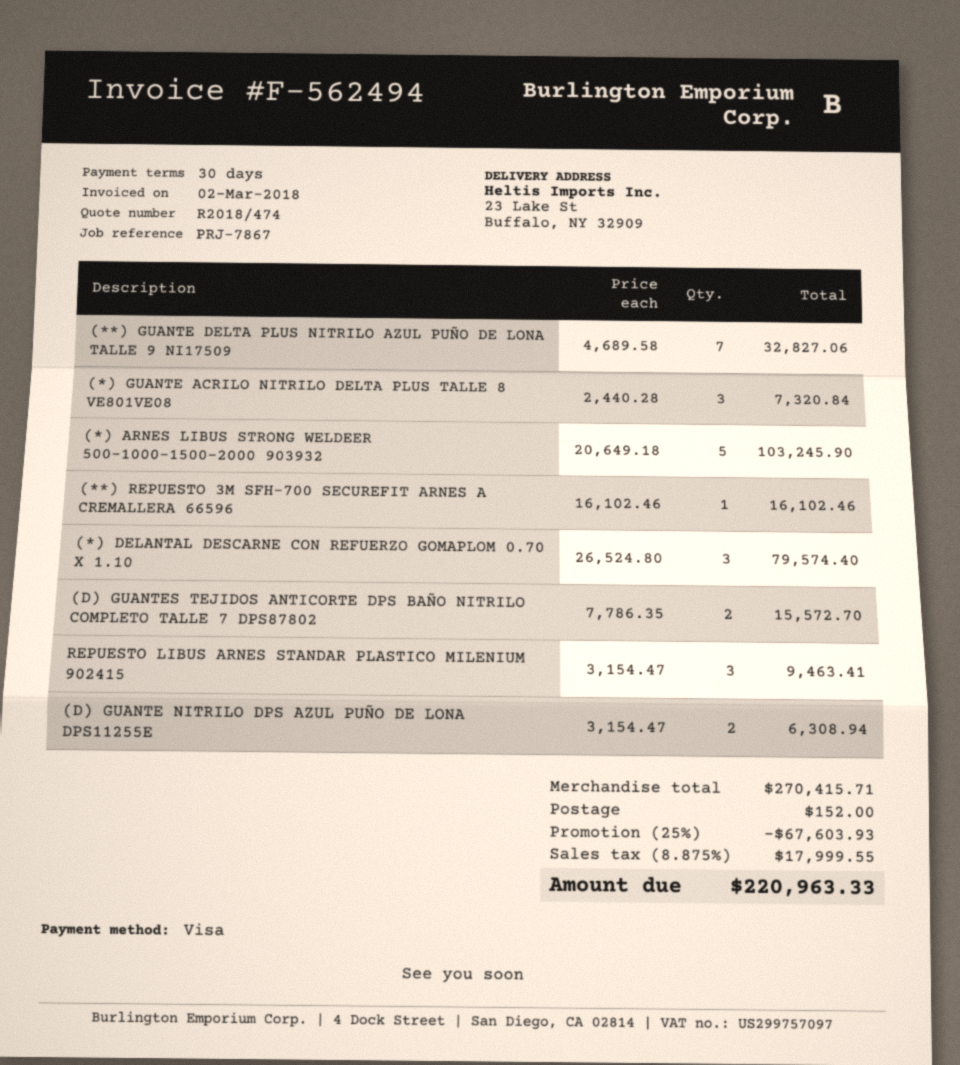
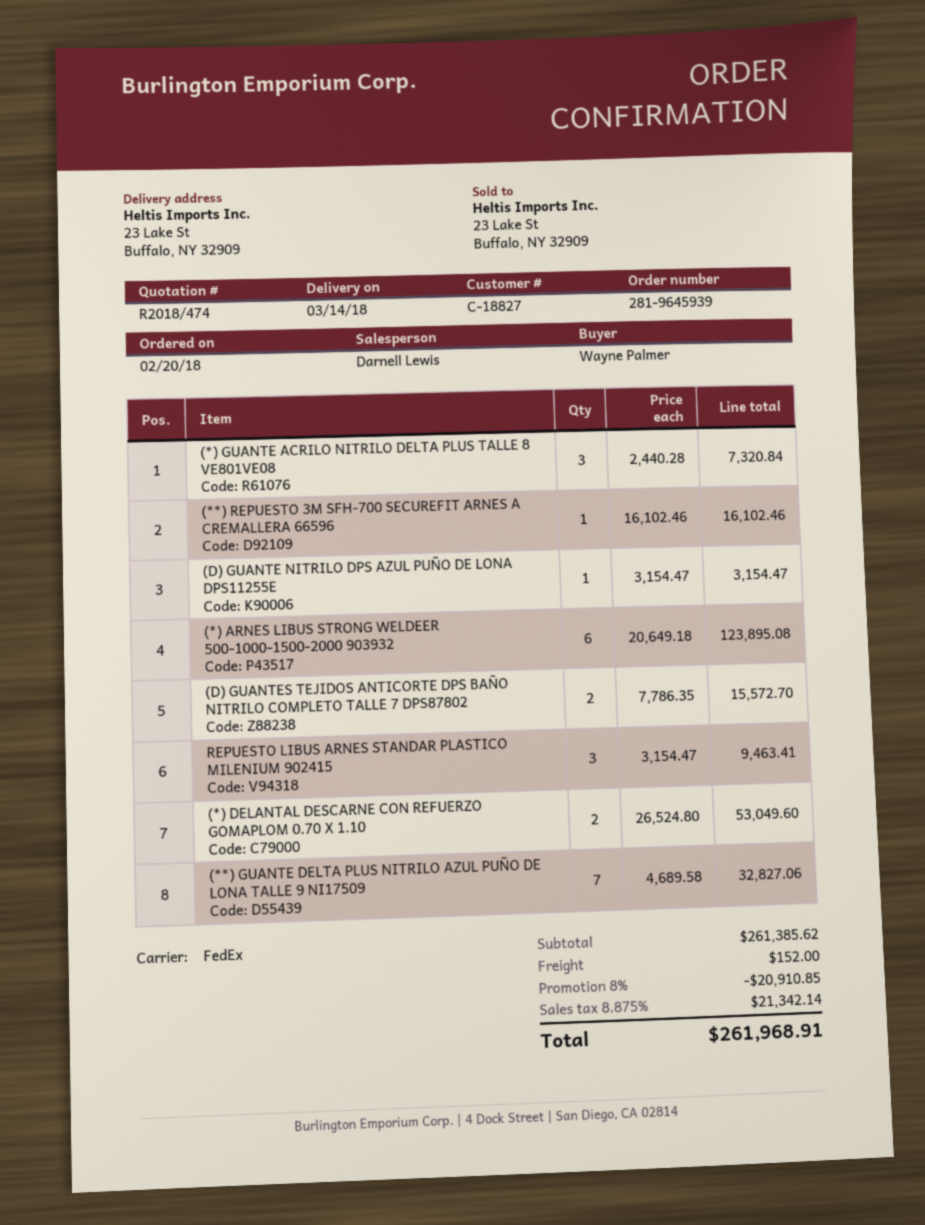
(*) ARNES LIBUS STRONG WELDEER 500-1000-1500-2000 903932: 5 x 20649.18 = 103245.90 -> 6 x 20649.18 = 123895.08
(*) DELANTAL DESCARNE CON REFUERZO GOMAPLOM 0.70 X 1.10: 3 x 26524.80 = 79574.40 -> 2 x 26524.80 = 53049.60
(D) GUANTE NITRILO DPS AZUL PUÑO DE LONA DPS11255E: 2 x 3154.47 = 6308.94 -> 1 x 3154.47 = 3154.47
subtotal: 270415.71 -> 261385.62
discount: 25% = 67603.93 -> 8% = 20910.85
tax: 8.875% = 17999.55 -> 8.875% = 21342.14
total: 220963.33 -> 261968.91

